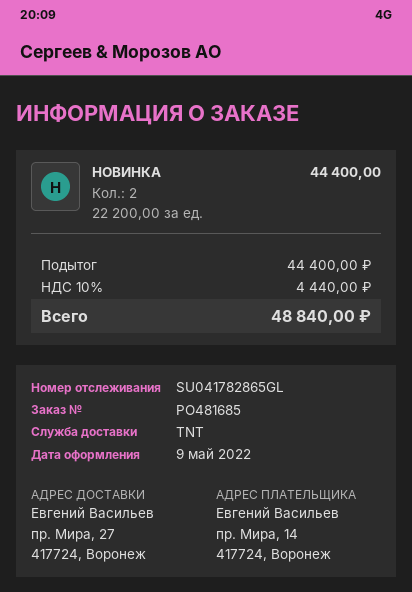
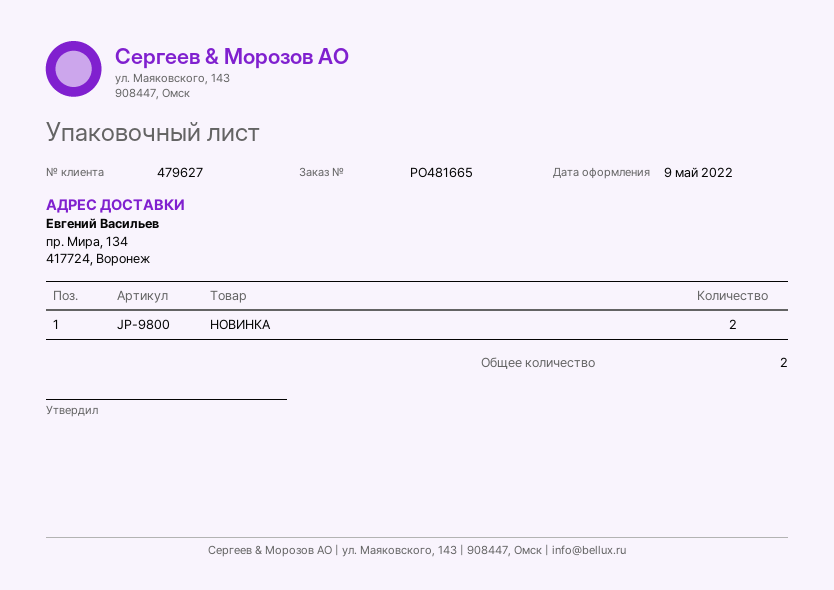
order number: PO481685 -> PO481665
ship to: пр. Мира, 27, 417724, Воронеж -> пр. Мира, 134, 417724, Воронеж

